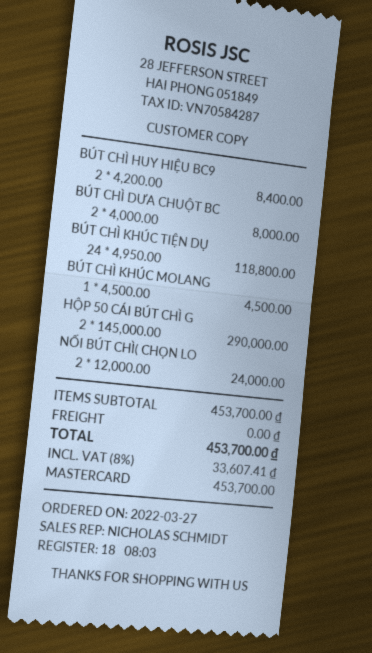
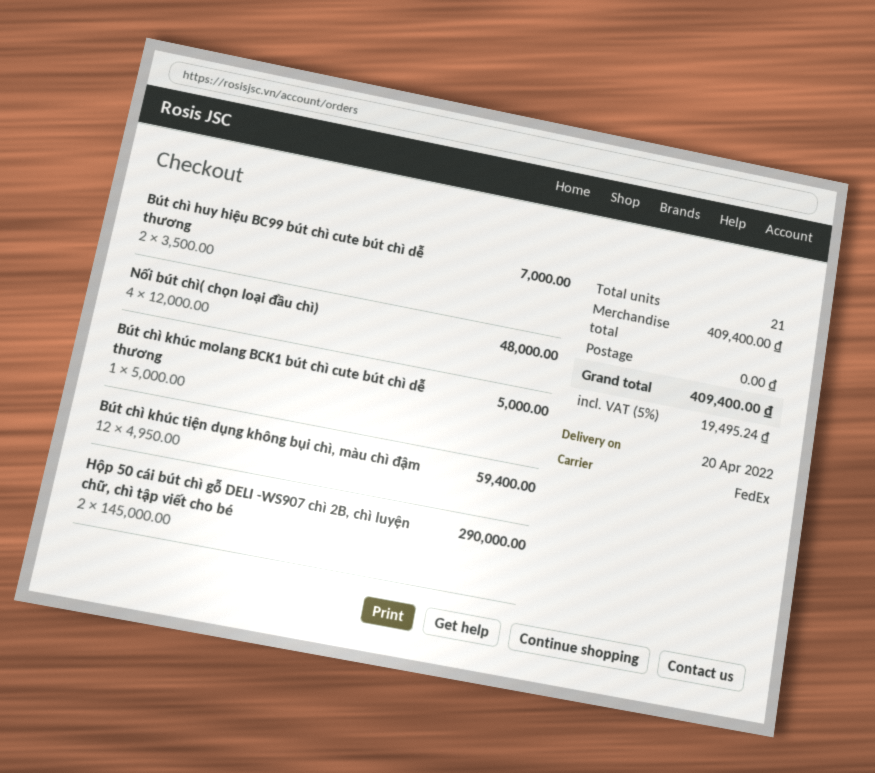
BÚT CHÌ HUY HIỆU BC9: 2 x 4200.00 = 8400.00 -> 2 x 3500.00 = 7000.00
BÚT CHÌ DƯA CHUỘT BC: 2 x 4000.00 = 8000.00 -> none
BÚT CHÌ KHÚC TIỆN DỤ: 24 x 4950.00 = 118800.00 -> 12 x 4950.00 = 59400.00
BÚT CHÌ KHÚC MOLANG: 1 x 4500.00 = 4500.00 -> 1 x 5000.00 = 5000.00
NỐI BÚT CHÌ( CHỌN LO: 2 x 12000.00 = 24000.00 -> 4 x 12000.00 = 48000.00
subtotal: 453700.00 -> 409400.00
tax: 8% = 33607.41 -> 5% = 19495.24
total: 453700.00 -> 409400.00

